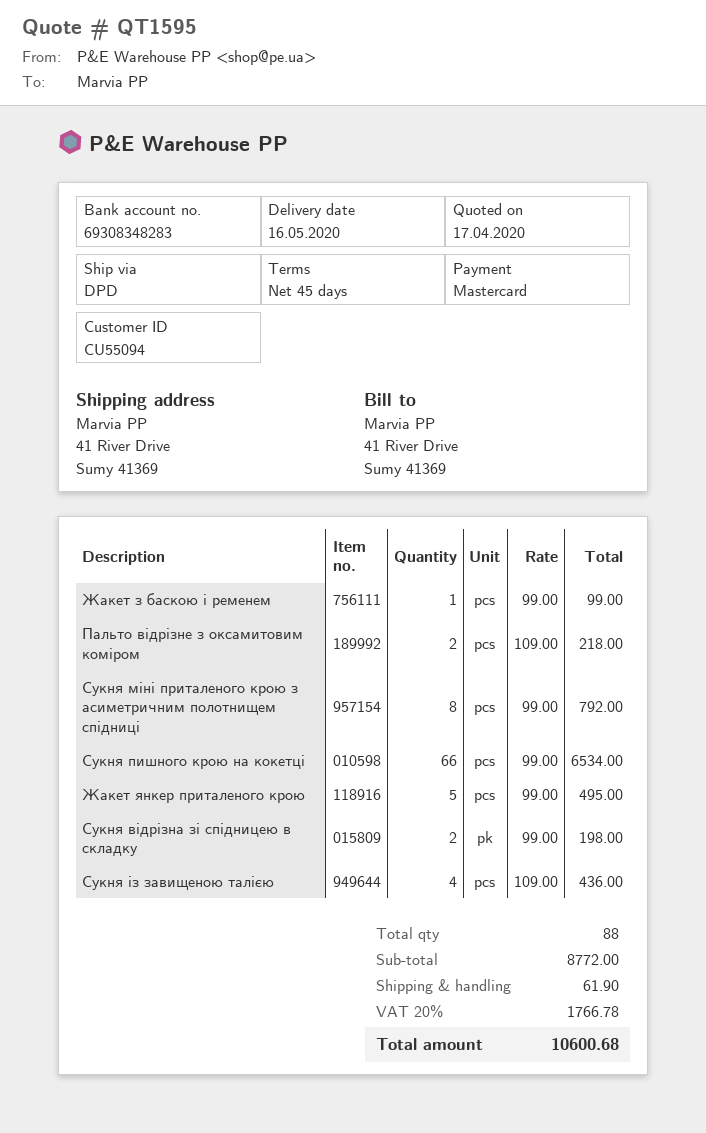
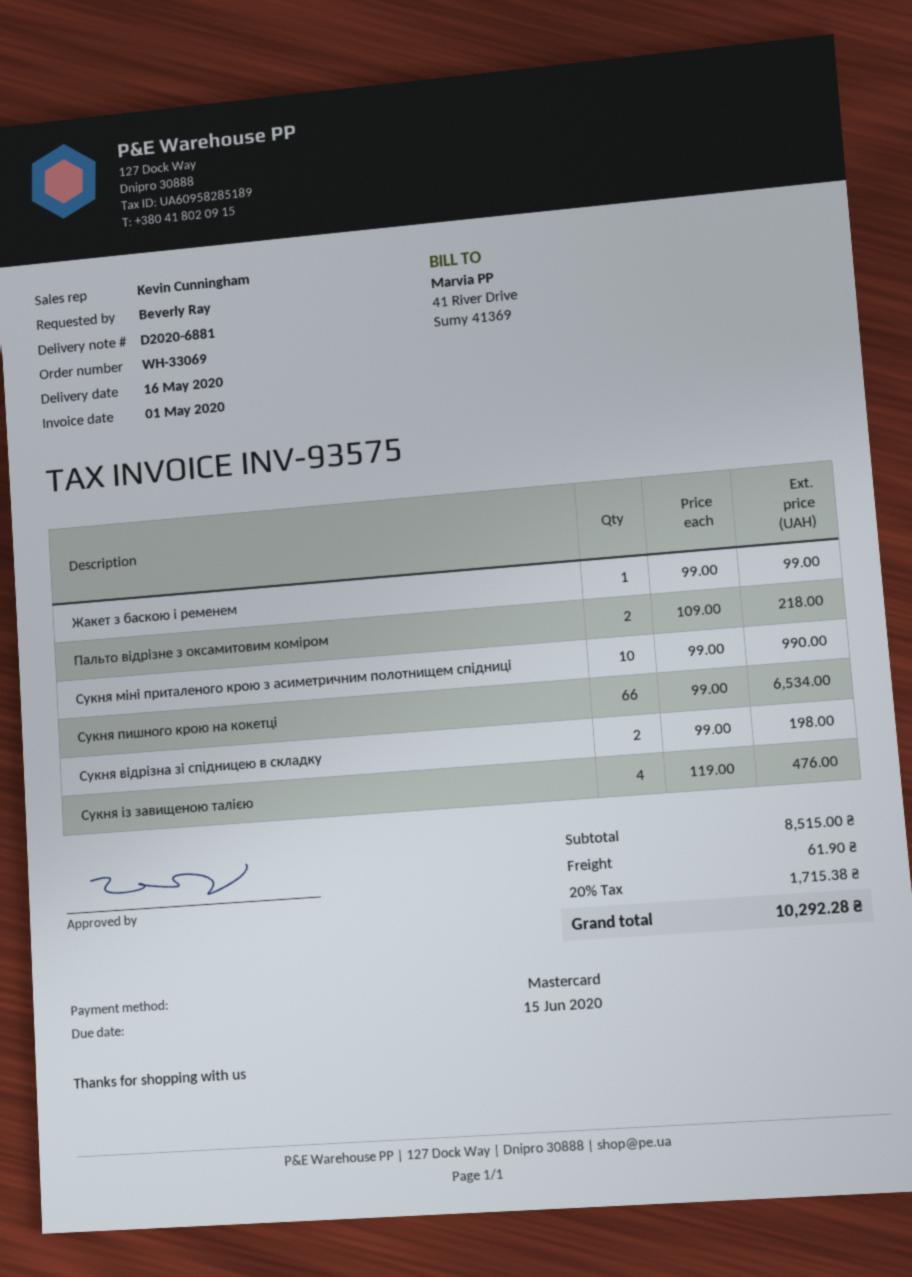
Сукня міні приталеного крою з асиметричним полотнищем спідниці: 8 x 99.00 = 792.00 -> 10 x 99.00 = 990.00
Жакет янкер приталеного крою: 5 x 99.00 = 495.00 -> none
Сукня із завищеною талією: 4 x 109.00 = 436.00 -> 4 x 119.00 = 476.00
subtotal: 8772.00 -> 8515.00
tax: 20% = 1766.78 -> 20% = 1715.38
total: 10600.68 -> 10292.28

